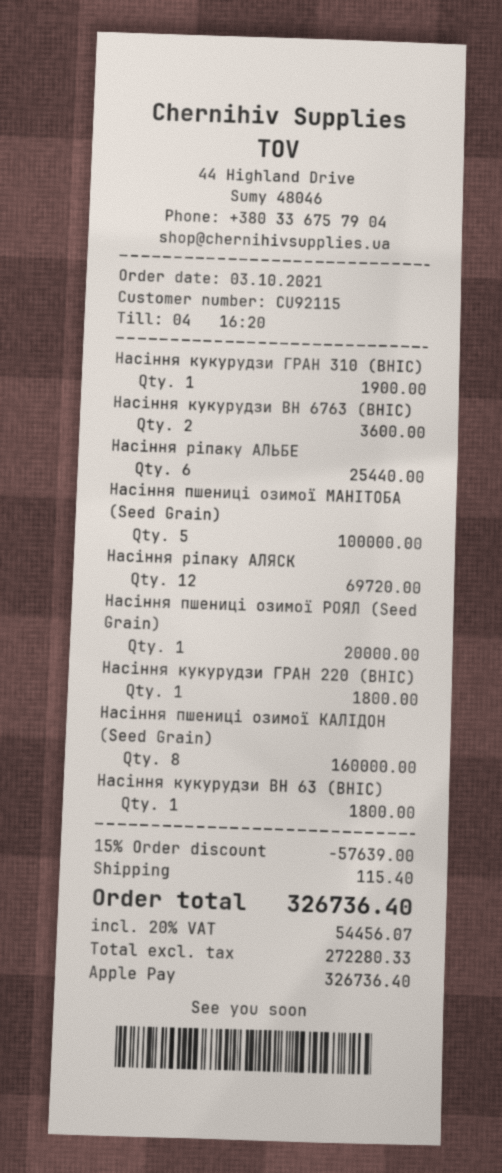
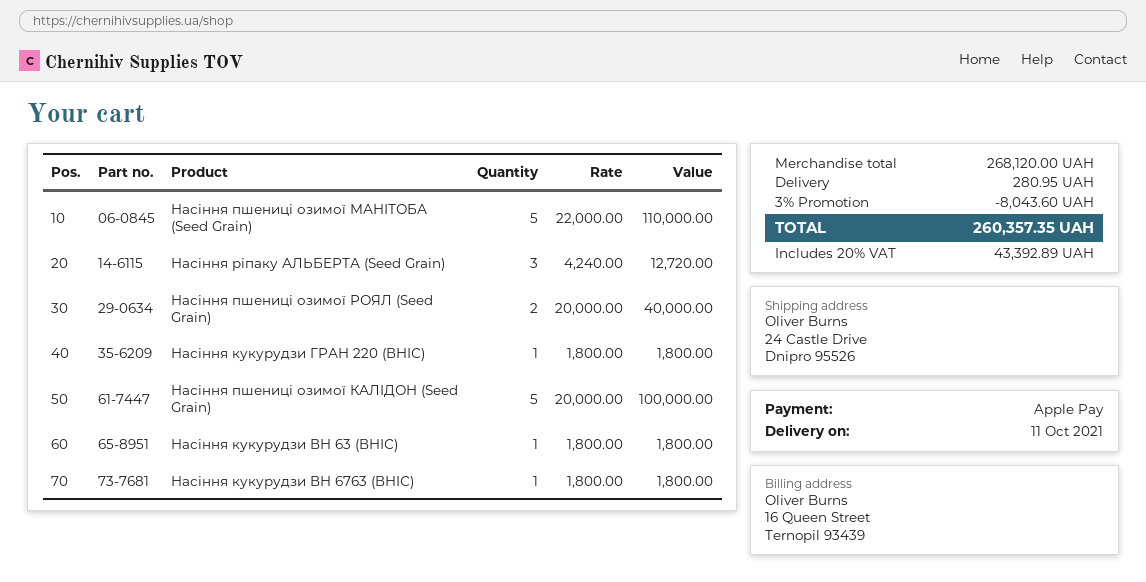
Насіння кукурудзи ГРАН 310 (ВНІС): 1 for 1900.00 -> none
Насіння кукурудзи ВН 6763 (ВНІС): 2 for 3600.00 -> 1 for 1800.00
Насіння ріпаку АЛЬБЕ: 6 for 25440.00 -> 3 for 12720.00
Насіння пшениці озимої МАНІТОБА (Seed Grain): 5 for 100000.00 -> 5 for 110000.00
Насіння ріпаку АЛЯСК: 12 for 69720.00 -> none
Насіння пшениці озимої РОЯЛ (Seed Grain): 1 for 20000.00 -> 2 for 40000.00
Насіння пшениці озимої КАЛІДОН (Seed Grain): 8 for 160000.00 -> 5 for 100000.00
discount: 15% = 57639.00 -> 3% = 8043.60
shipping: 115.40 -> 280.95
tax: 20% = 54456.07 -> 20% = 43392.89
total: 326736.40 -> 260357.35

